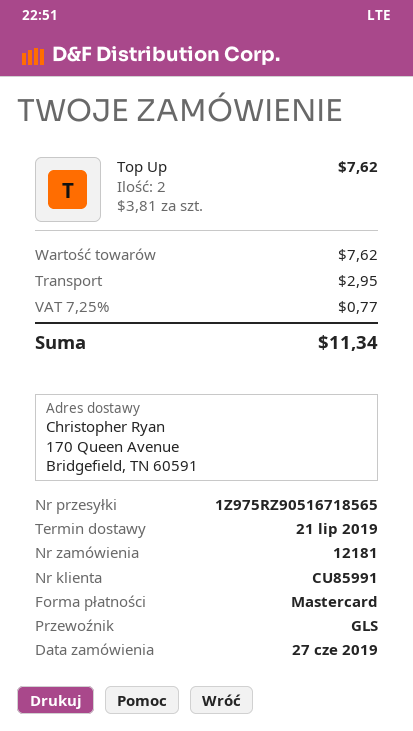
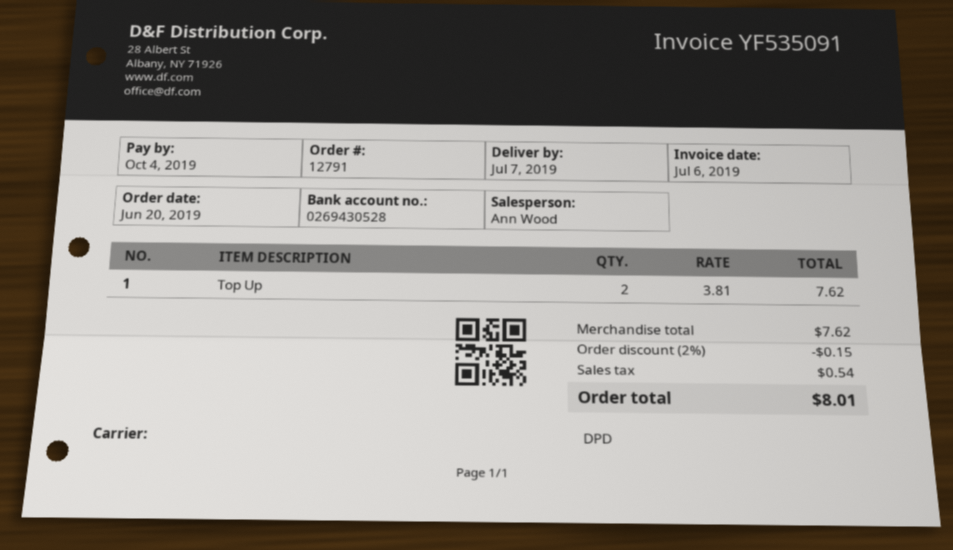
order number: 12181 -> 12791
order date: 2019-06-27 -> 2019-06-20
delivery date: 2019-07-21 -> 2019-07-07
shipping method: GLS -> DPD
discount: none -> 2% = 0.15
shipping: 2.95 -> none
tax: 0.77 -> 0.54
total: 11.34 -> 8.01

